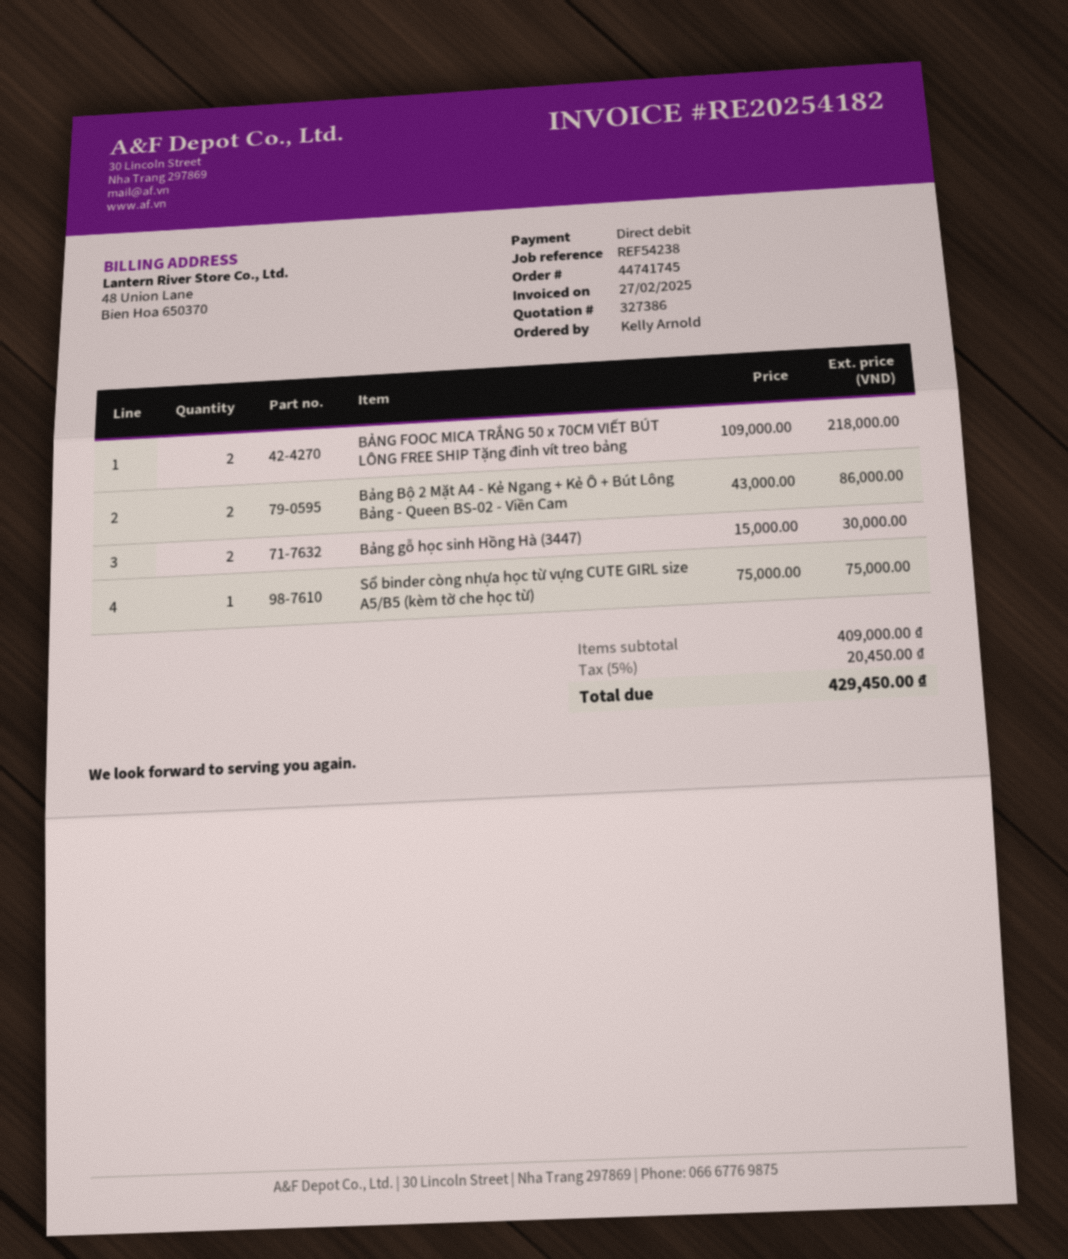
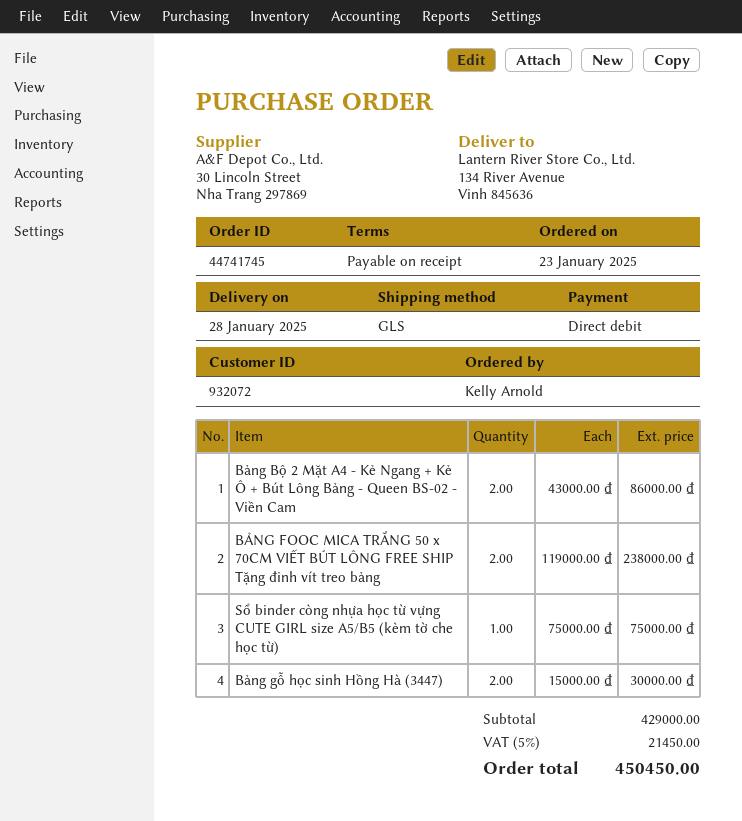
BẢNG FOOC MICA TRẮNG 50 x 70CM VIẾT BÚT LÔNG FREE SHIP Tặng đinh vít treo bảng: 2 x 109000.00 = 218000.00 -> 2 x 119000.00 = 238000.00
subtotal: 409000.00 -> 429000.00
tax: 5% = 20450.00 -> 5% = 21450.00
total: 429450.00 -> 450450.00

